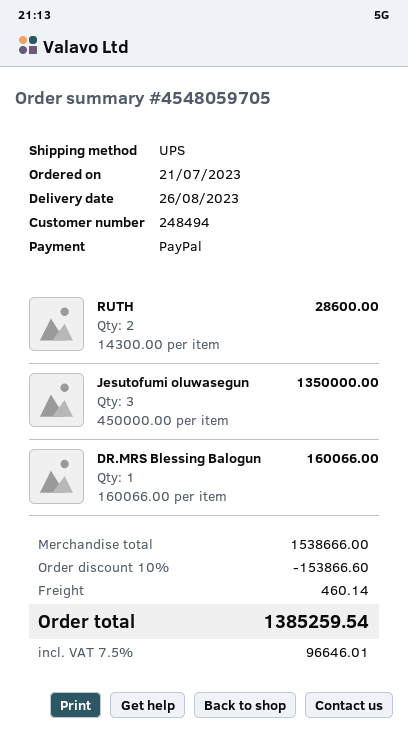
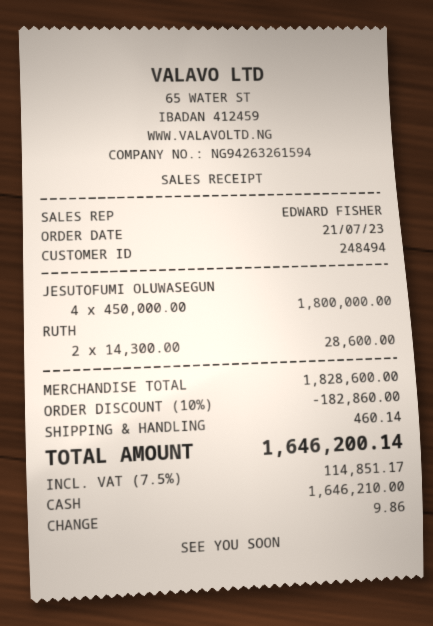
payment method: PayPal -> cash
Jesutofumi oluwasegun: 3 x 450000.00 = 1350000.00 -> 4 x 450000.00 = 1800000.00
DR.MRS Blessing Balogun: 1 x 160066.00 = 160066.00 -> none
subtotal: 1538666.00 -> 1828600.00
discount: 10% = 153866.60 -> 10% = 182860.00
tax: 7.5% = 96646.01 -> 7.5% = 114851.17
total: 1385259.54 -> 1646200.14

